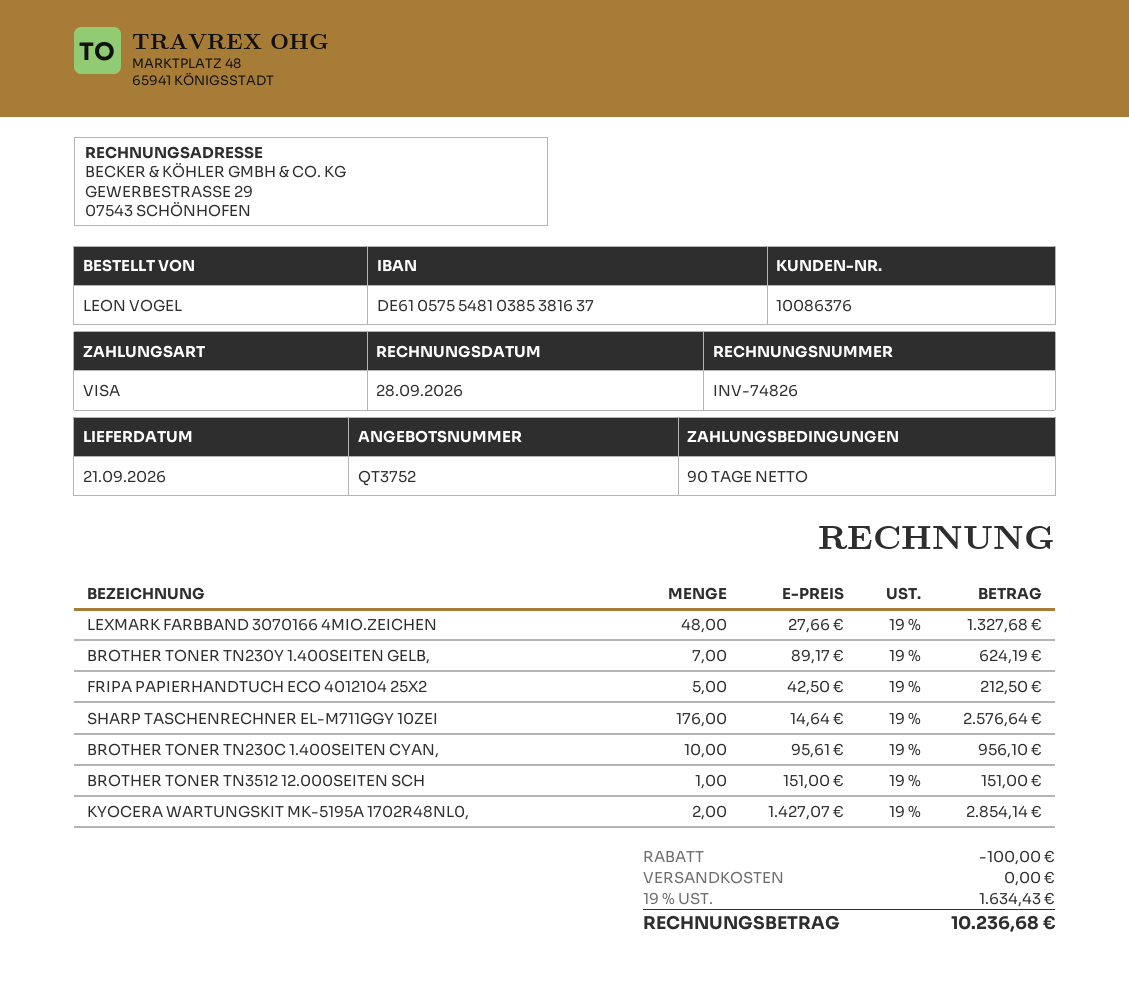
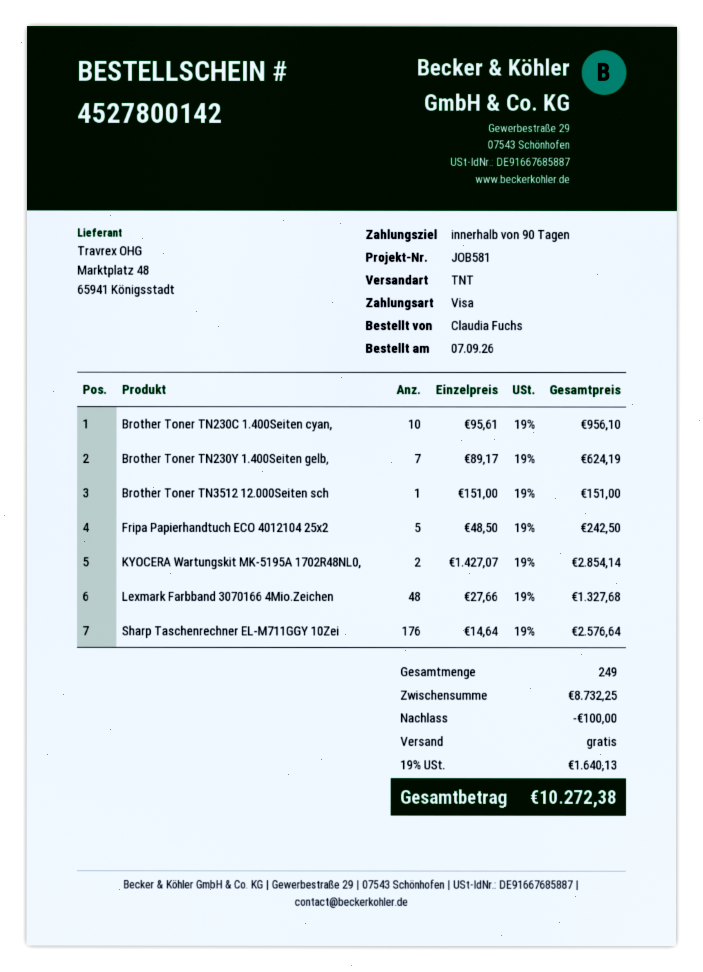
ordered by: LEON VOGEL -> Claudia Fuchs
FRIPA PAPIERHANDTUCH ECO 4012104 25X2: 5 x 42.50 = 212.50 -> 5 x 48.50 = 242.50
tax: 19% = 1634.43 -> 19% = 1640.13
total: 10236.68 -> 10272.38

